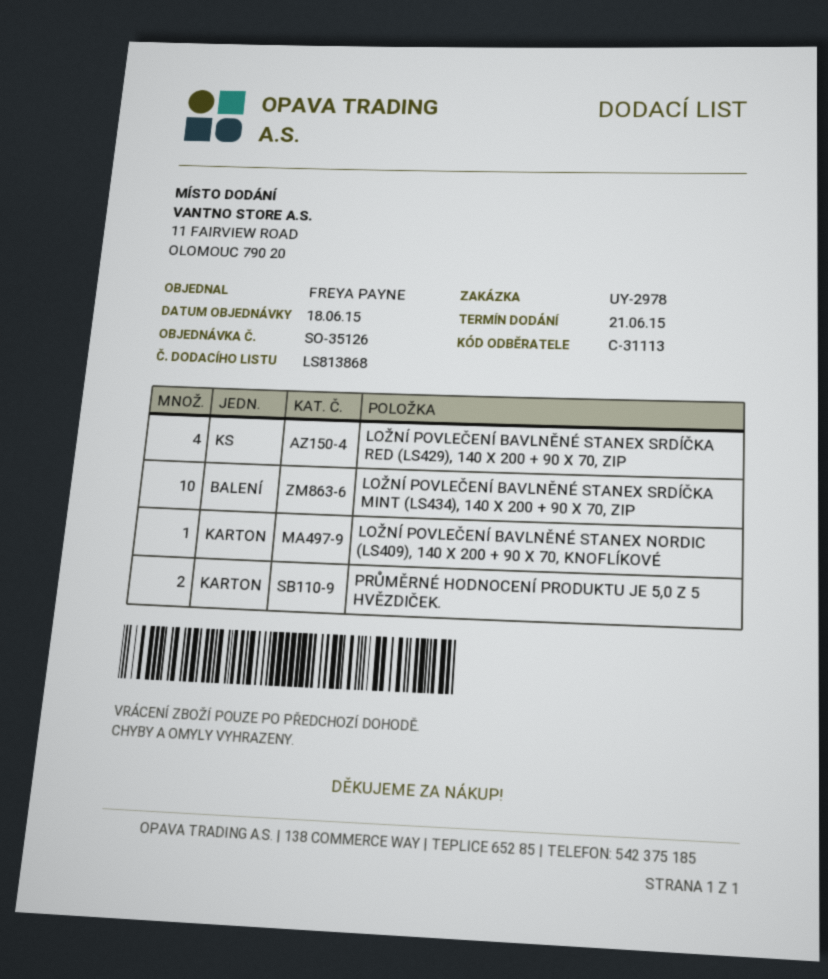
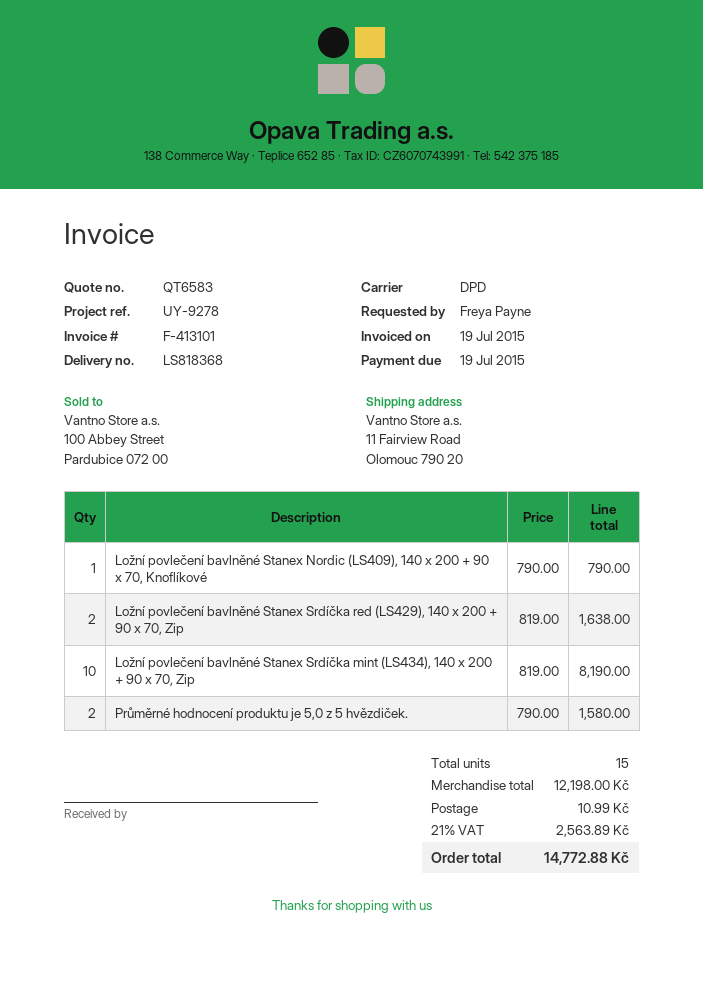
delivery note number: LS813868 -> LS818368
reference: UY-2978 -> UY-9278
LOŽNÍ POVLEČENÍ BAVLNĚNÉ STANEX SRDÍČKA RED (LS429), 140 X 200 + 90 X 70, ZIP: 4 -> 2

